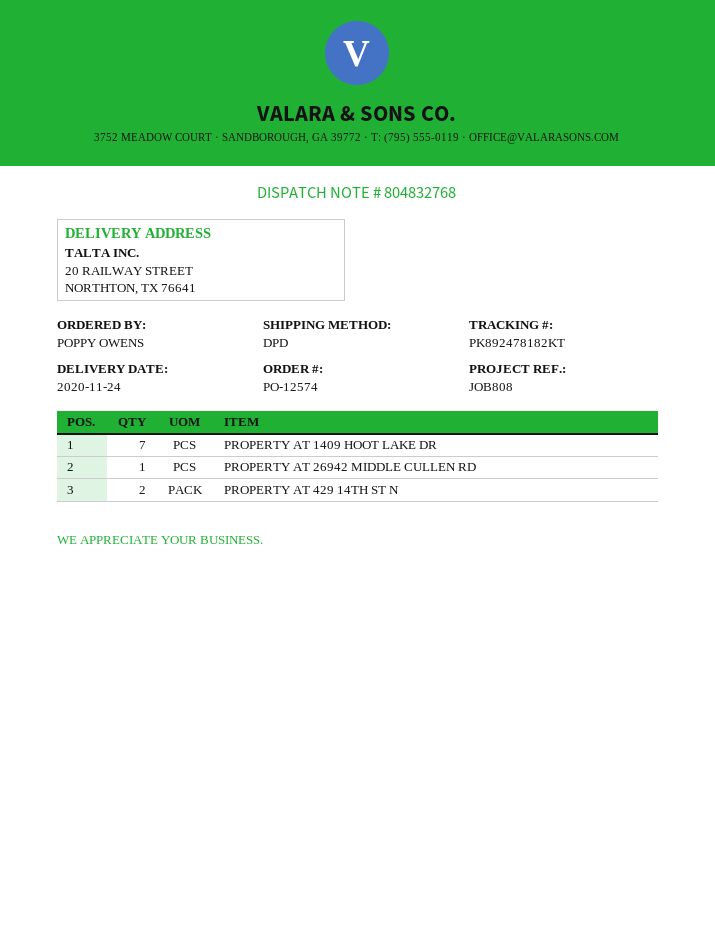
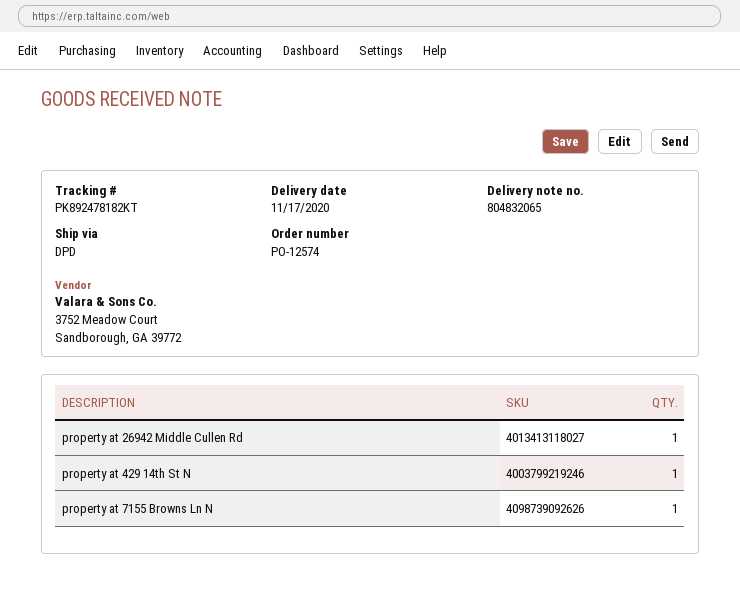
delivery note number: 804832768 -> 804832065
delivery date: 2020-11-24 -> 2020-11-17
PROPERTY AT 1409 HOOT LAKE DR: 7 -> none
PROPERTY AT 429 14TH ST N: 2 -> 1
property at 7155 Browns Ln N: none -> 1

